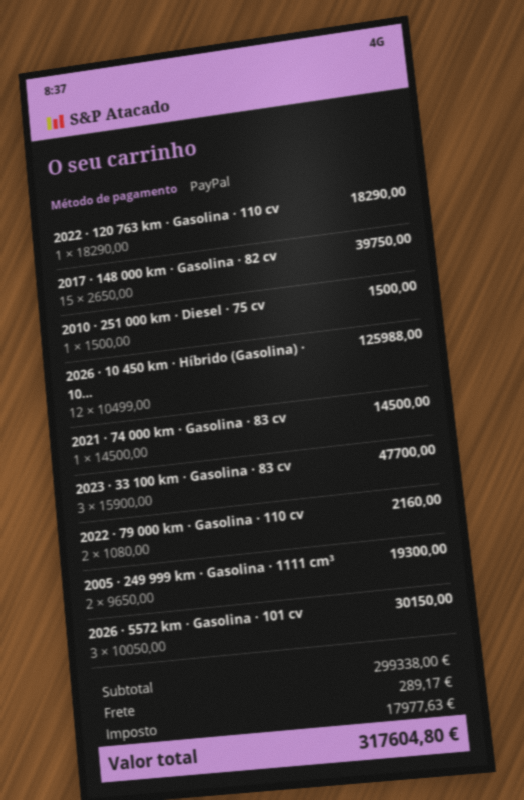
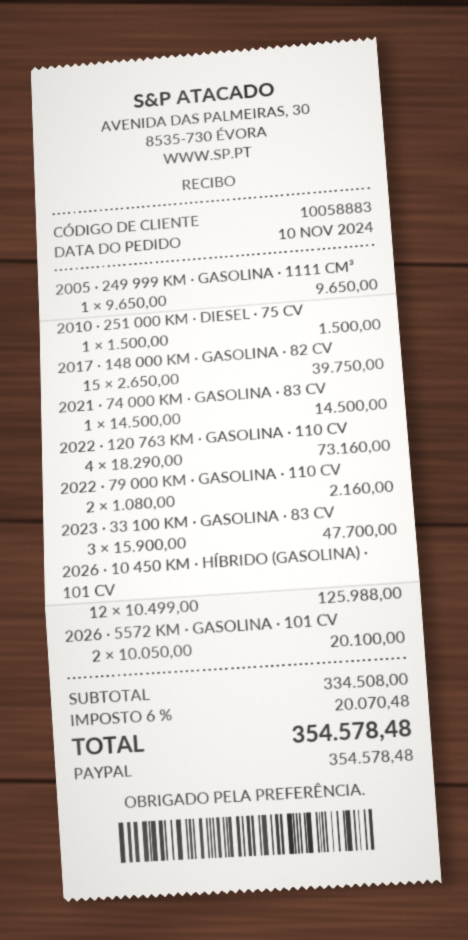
2022 · 120 763 km · Gasolina · 110 cv: 1 x 18290.00 = 18290.00 -> 4 x 18290.00 = 73160.00
2005 · 249 999 km · Gasolina · 1111 cm³: 2 x 9650.00 = 19300.00 -> 1 x 9650.00 = 9650.00
2026 · 5572 km · Gasolina · 101 cv: 3 x 10050.00 = 30150.00 -> 2 x 10050.00 = 20100.00
subtotal: 299338.00 -> 334508.00
shipping: 289.17 -> none
tax: 17977.63 -> 20070.48
total: 317604.80 -> 354578.48

